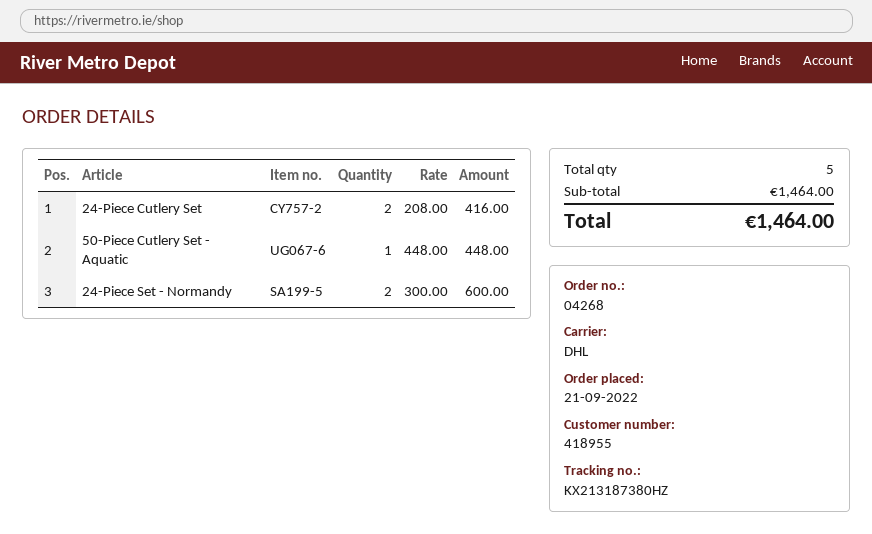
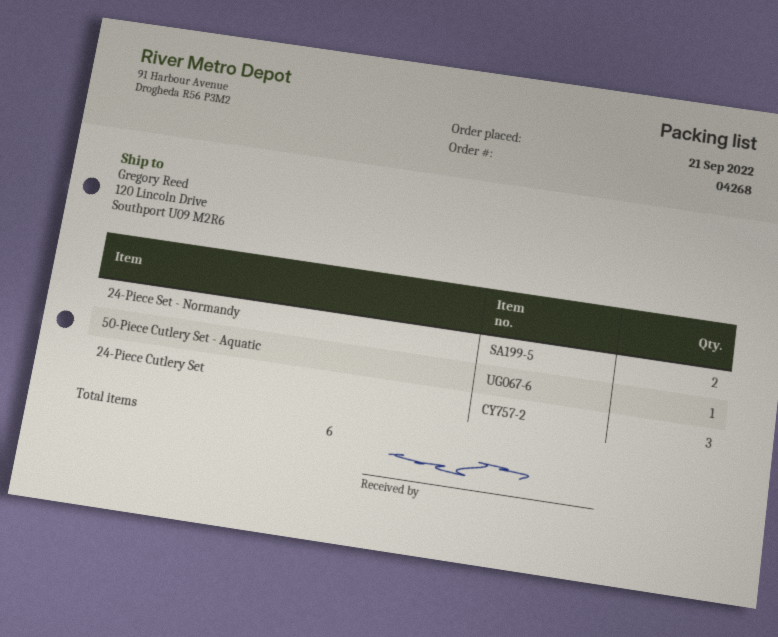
24-Piece Cutlery Set: 2 -> 3
total quantity: 5 -> 6

